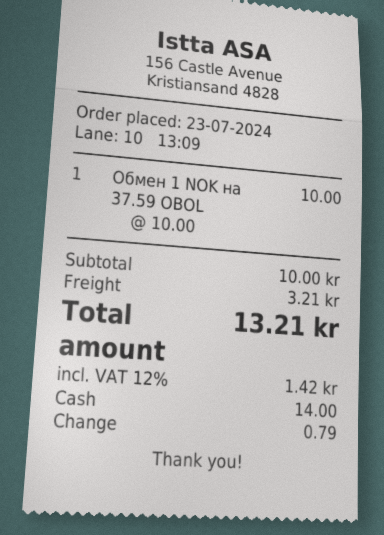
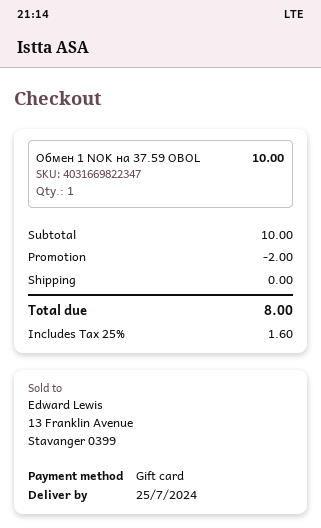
payment method: cash -> gift card
discount: none -> 2.00
shipping: 3.21 -> 0.00
tax: 12% = 1.42 -> 25% = 1.60
total: 13.21 -> 8.00

